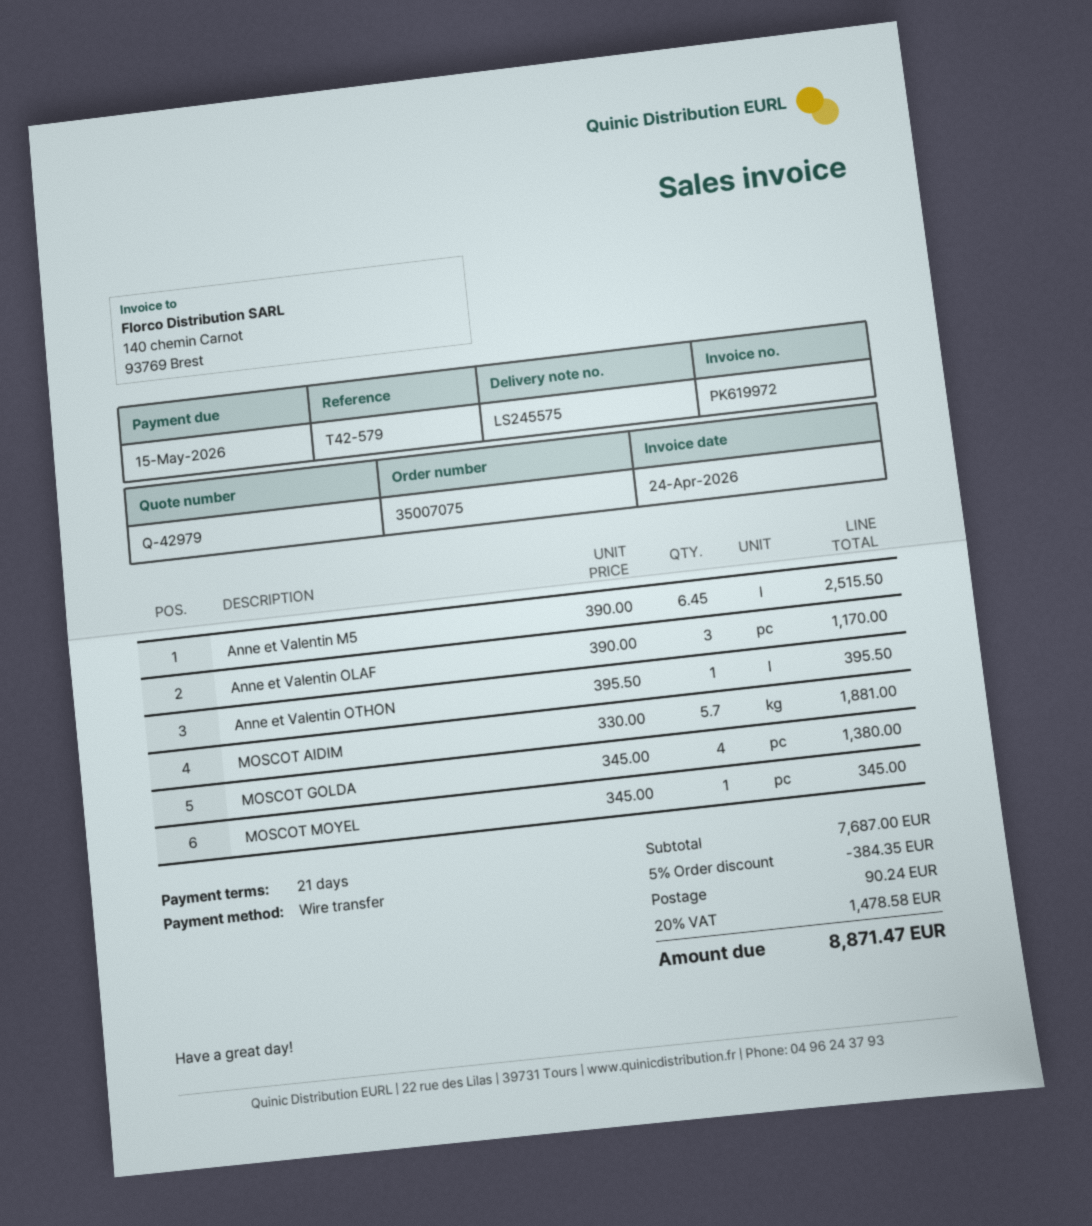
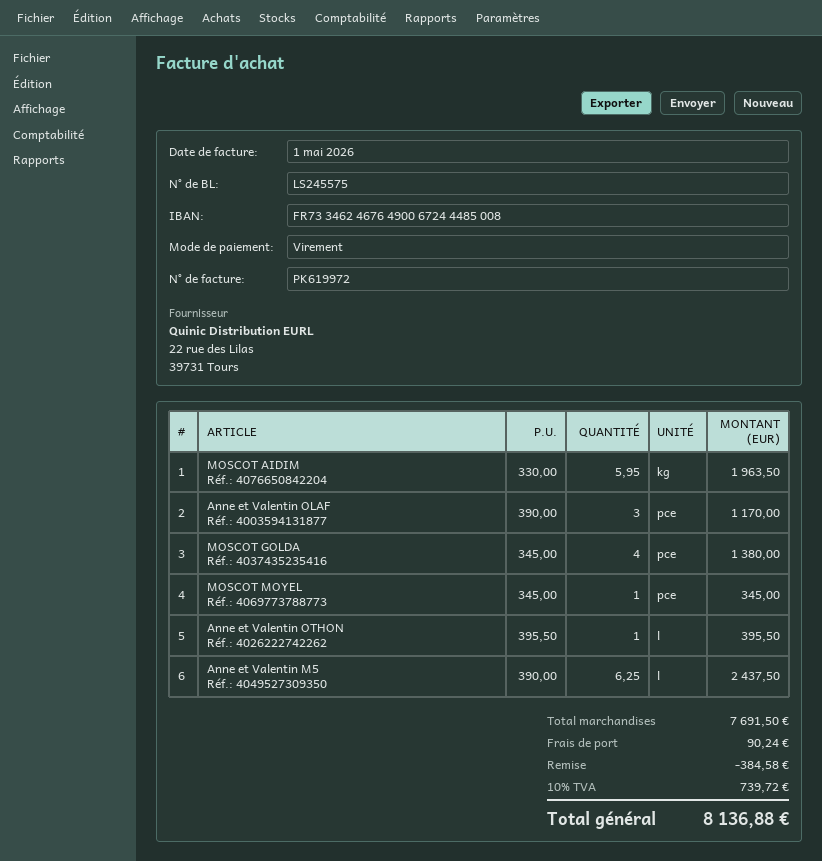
invoice date: 2026-04-24 -> 2026-05-01
Anne et Valentin M5: 6.45 x 390.00 = 2515.50 -> 6.25 x 390.00 = 2437.50
MOSCOT AIDIM: 5.7 x 330.00 = 1881.00 -> 5.95 x 330.00 = 1963.50
subtotal: 7687.00 -> 7691.50
discount: 384.35 -> 384.58
tax: 20% = 1478.58 -> 10% = 739.72
total: 8871.47 -> 8136.88

